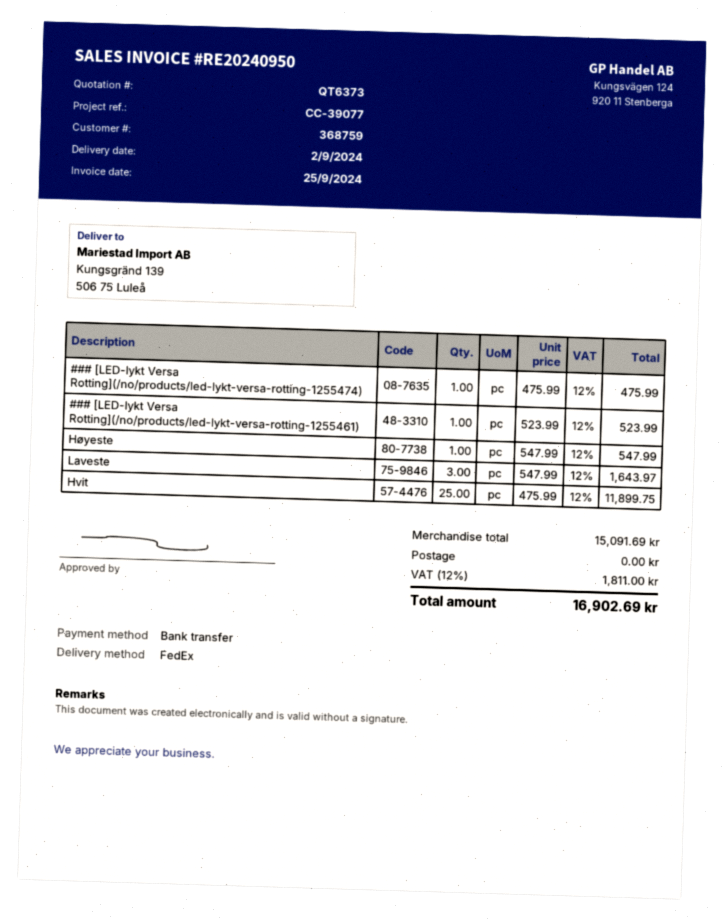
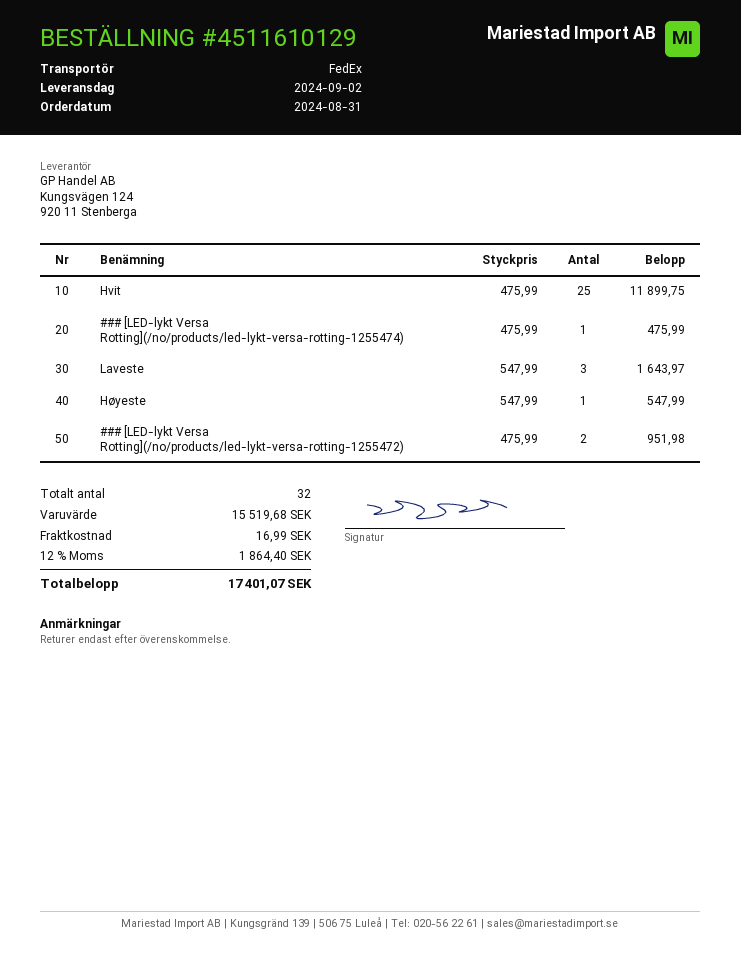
### [LED-lykt Versa Rotting](/no/products/led-lykt-versa-rotting-1255461): 1 x 523.99 = 523.99 -> none
### [LED-lykt Versa Rotting](/no/products/led-lykt-versa-rotting-1255472): none -> 2 x 475.99 = 951.98
subtotal: 15091.69 -> 15519.68
shipping: 0.00 -> 16.99
tax: 12% = 1811.00 -> 12% = 1864.40
total: 16902.69 -> 17401.07

